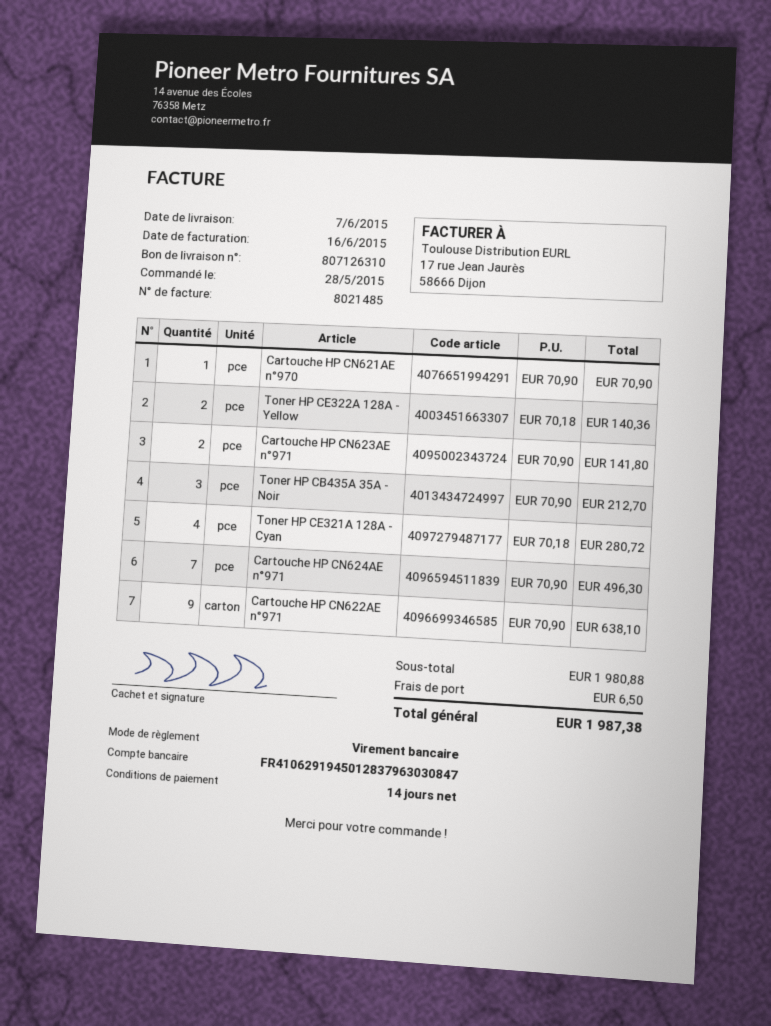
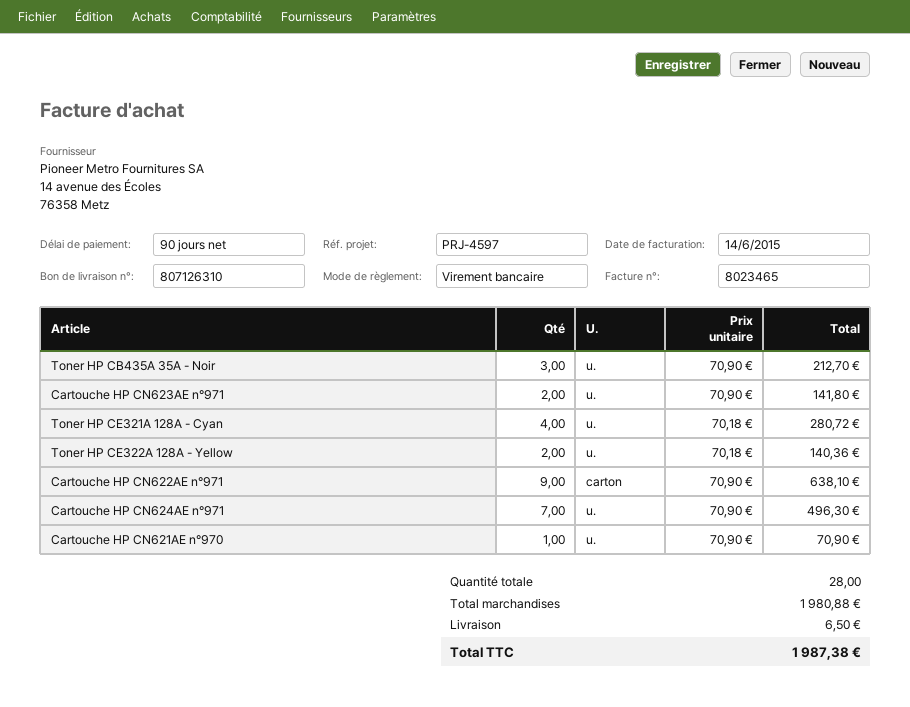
invoice number: 8021485 -> 8023465
invoice date: 2015-06-16 -> 2015-06-14
payment terms: 14 days -> 90 days

